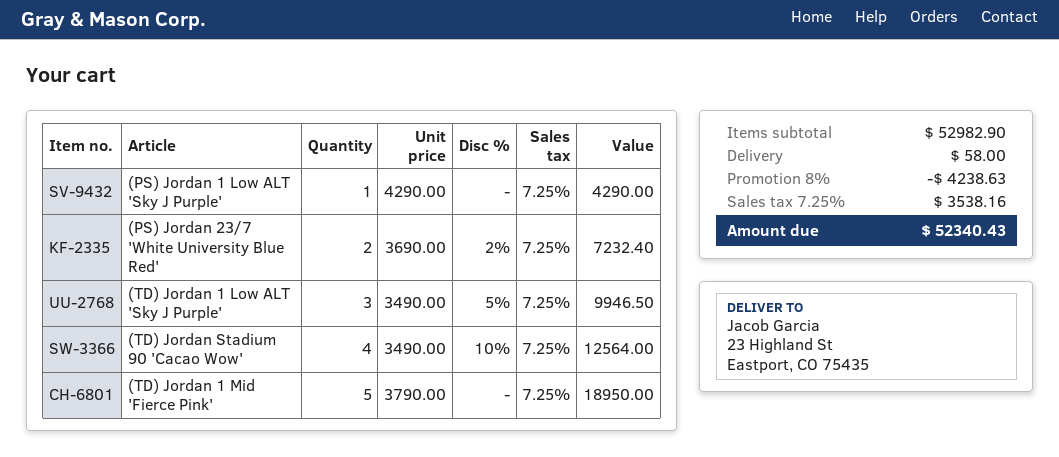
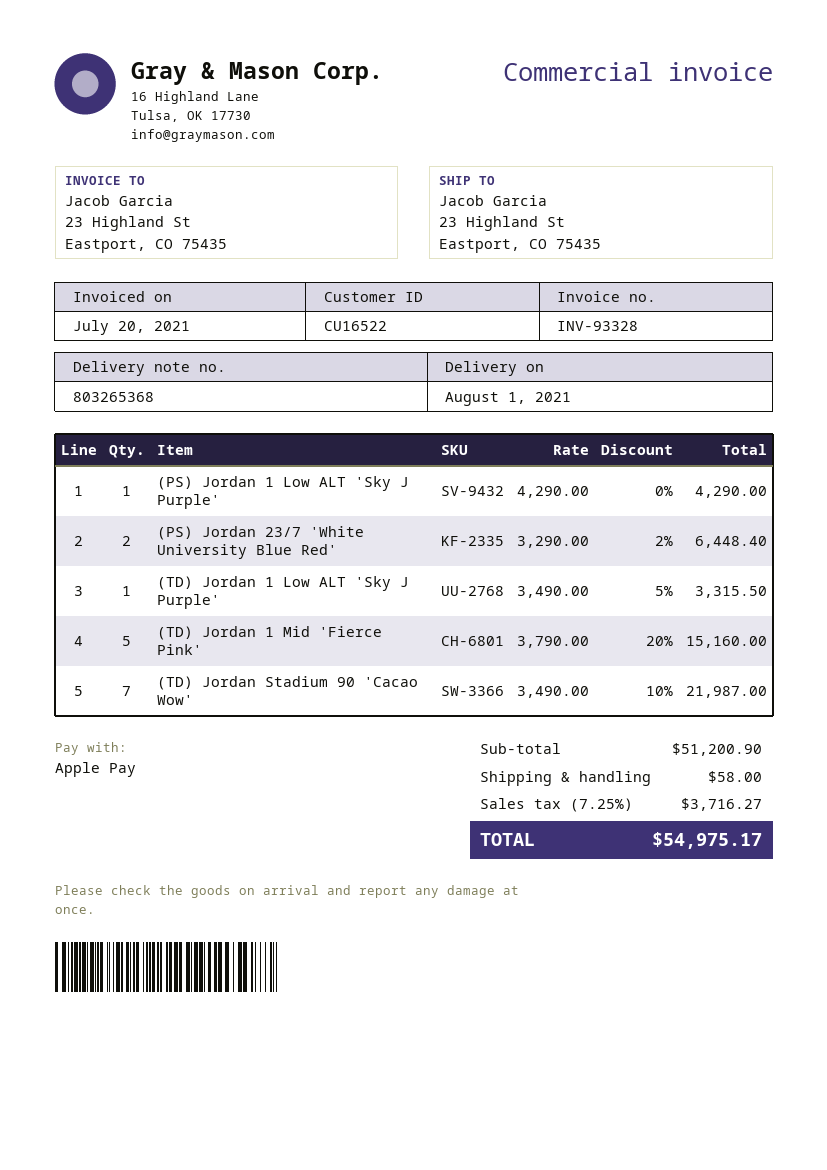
(PS) Jordan 23/7 'White University Blue Red': 2 x 3690.00 - 2% = 7232.40 -> 2 x 3290.00 - 2% = 6448.40
(TD) Jordan 1 Low ALT 'Sky J Purple': 3 x 3490.00 - 5% = 9946.50 -> 1 x 3490.00 - 5% = 3315.50
(TD) Jordan Stadium 90 'Cacao Wow': 4 x 3490.00 - 10% = 12564.00 -> 7 x 3490.00 - 10% = 21987.00
(TD) Jordan 1 Mid 'Fierce Pink': 5 x 3790.00 = 18950.00 -> 5 x 3790.00 - 20% = 15160.00
subtotal: 52982.90 -> 51200.90
discount: 8% = 4238.63 -> none
tax: 7.25% = 3538.16 -> 7.25% = 3716.27
total: 52340.43 -> 54975.17

